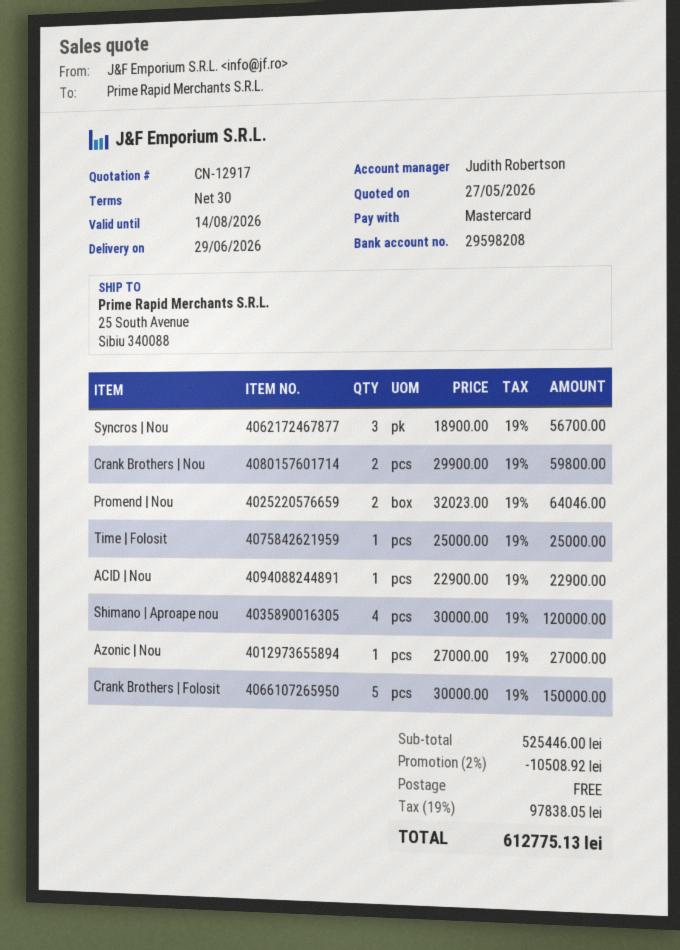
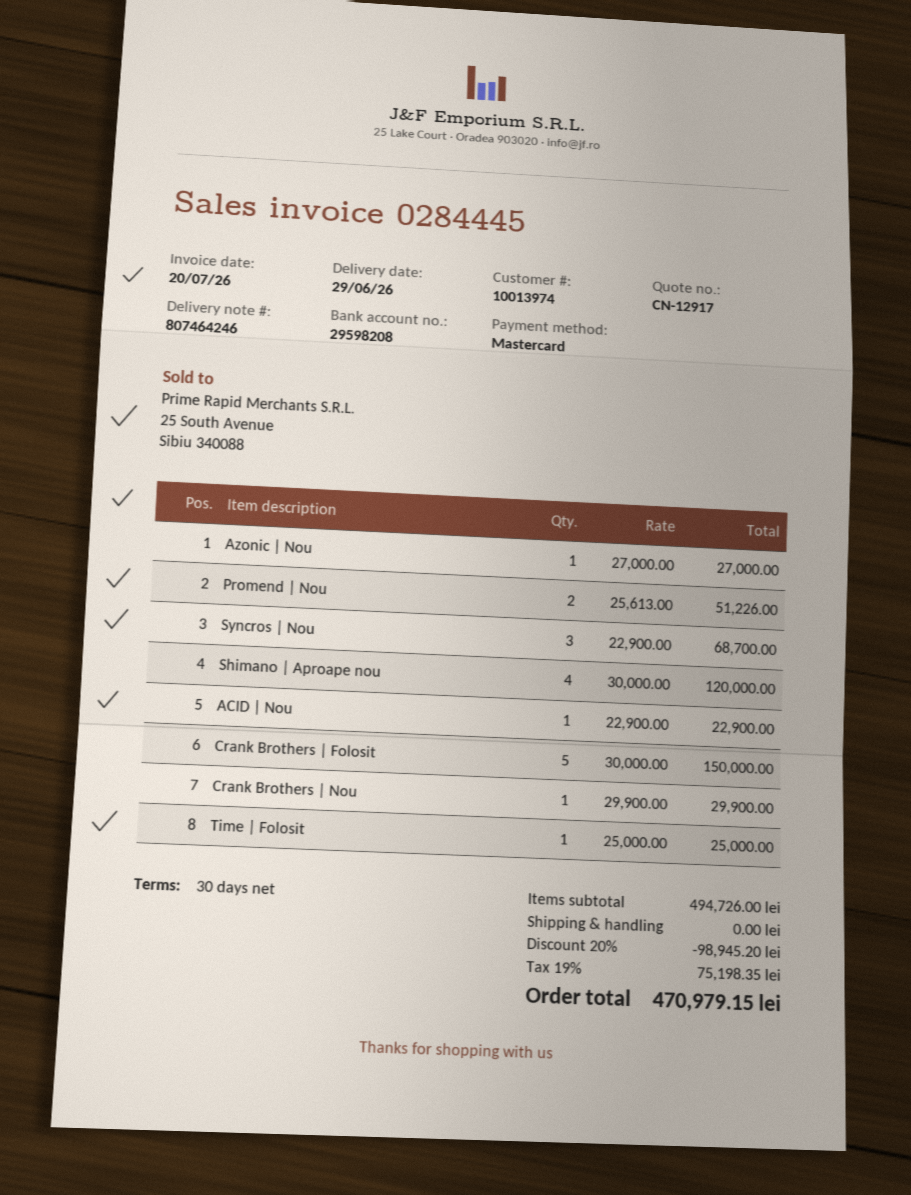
Syncros | Nou: 3 x 18900.00 = 56700.00 -> 3 x 22900.00 = 68700.00
Crank Brothers | Nou: 2 x 29900.00 = 59800.00 -> 1 x 29900.00 = 29900.00
Promend | Nou: 2 x 32023.00 = 64046.00 -> 2 x 25613.00 = 51226.00
subtotal: 525446.00 -> 494726.00
discount: 2% = 10508.92 -> 20% = 98945.20
tax: 19% = 97838.05 -> 19% = 75198.35
total: 612775.13 -> 470979.15

